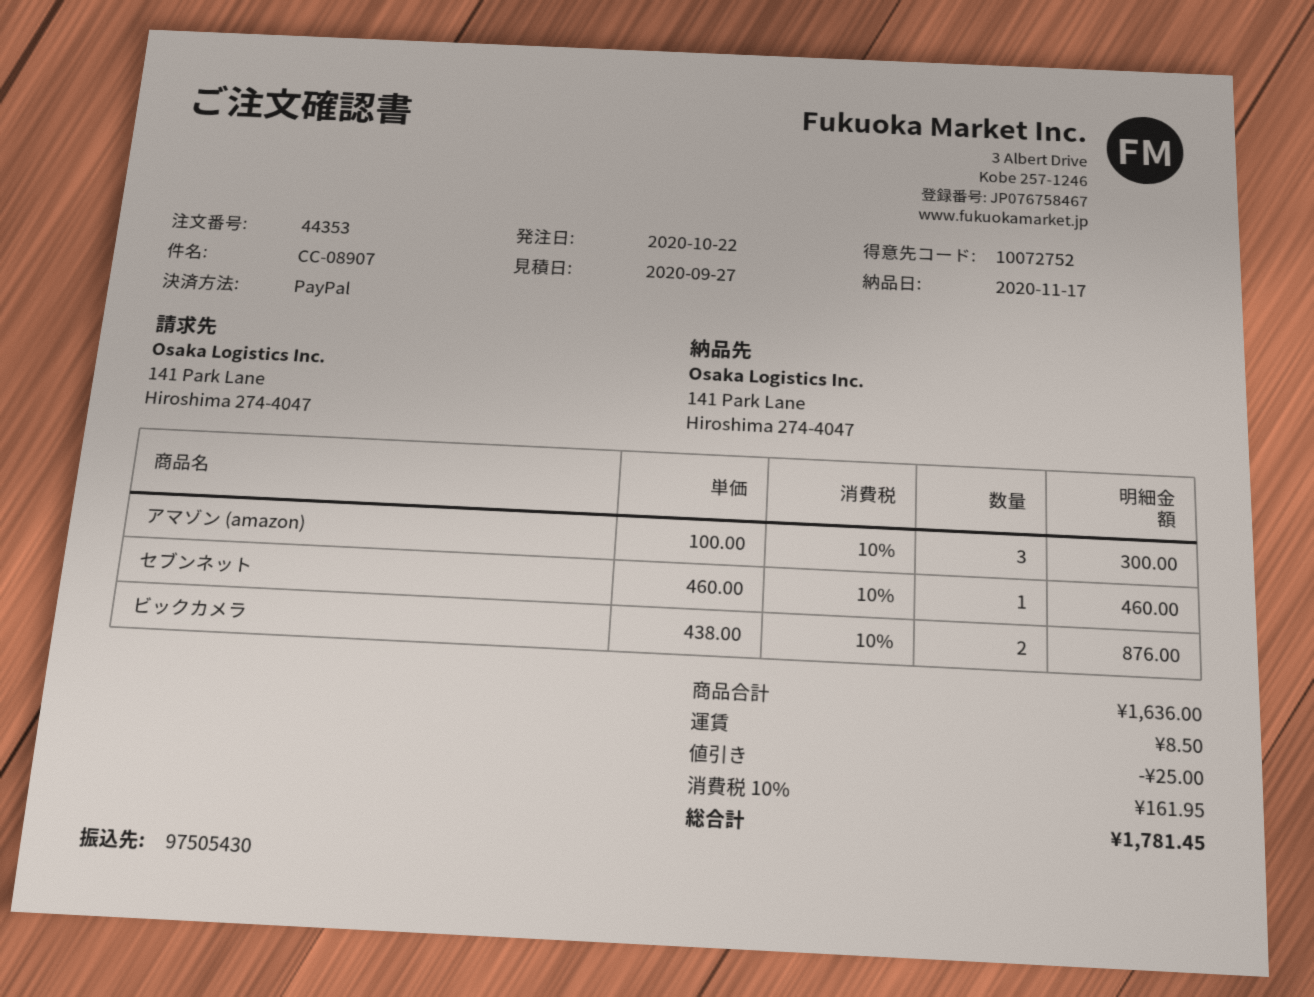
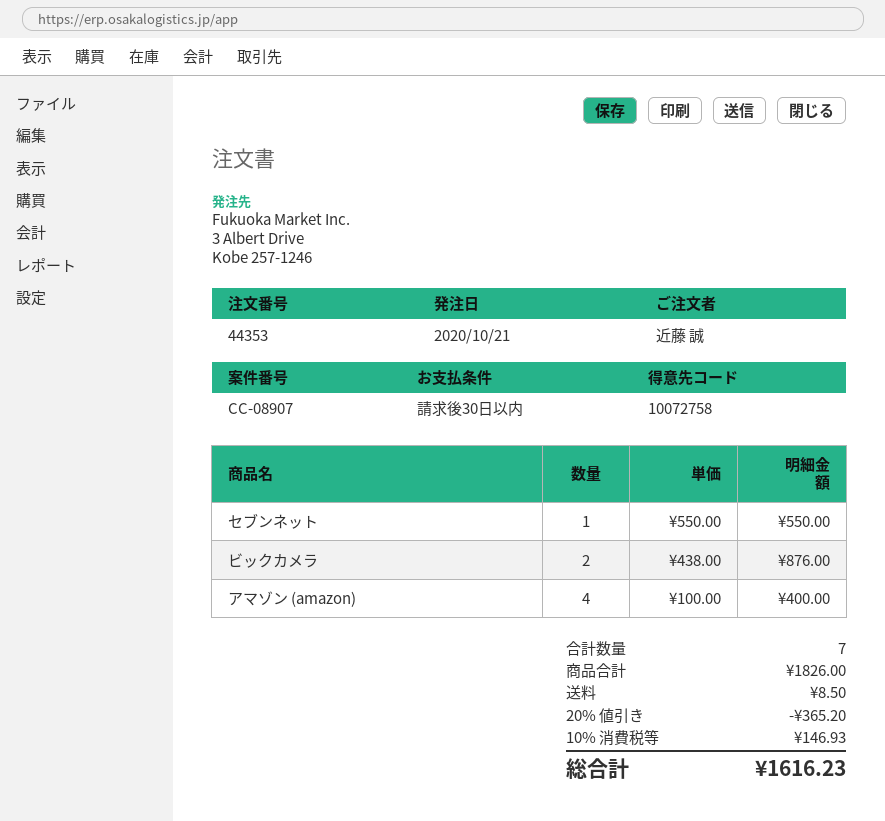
order date: 2020-10-22 -> 2020-10-21
customer number: 10072752 -> 10072758
アマゾン (amazon): 3 x 100.00 = 300.00 -> 4 x 100.00 = 400.00
セブンネット: 1 x 460.00 = 460.00 -> 1 x 550.00 = 550.00
subtotal: 1636.00 -> 1826.00
discount: 25.00 -> 365.20
tax: 10% = 161.95 -> 10% = 146.93
total: 1781.45 -> 1616.23

